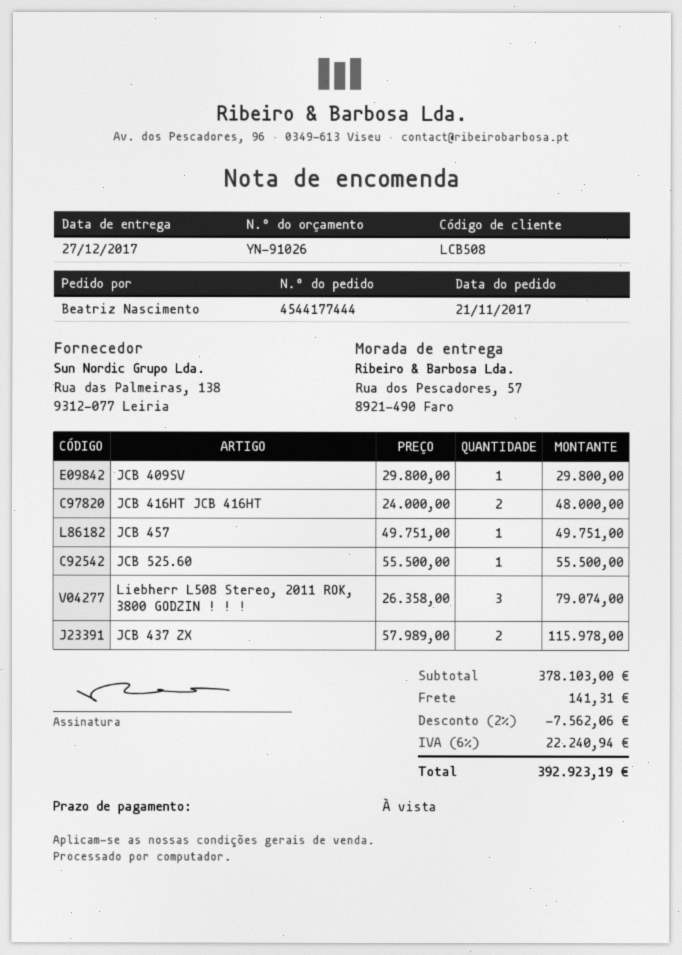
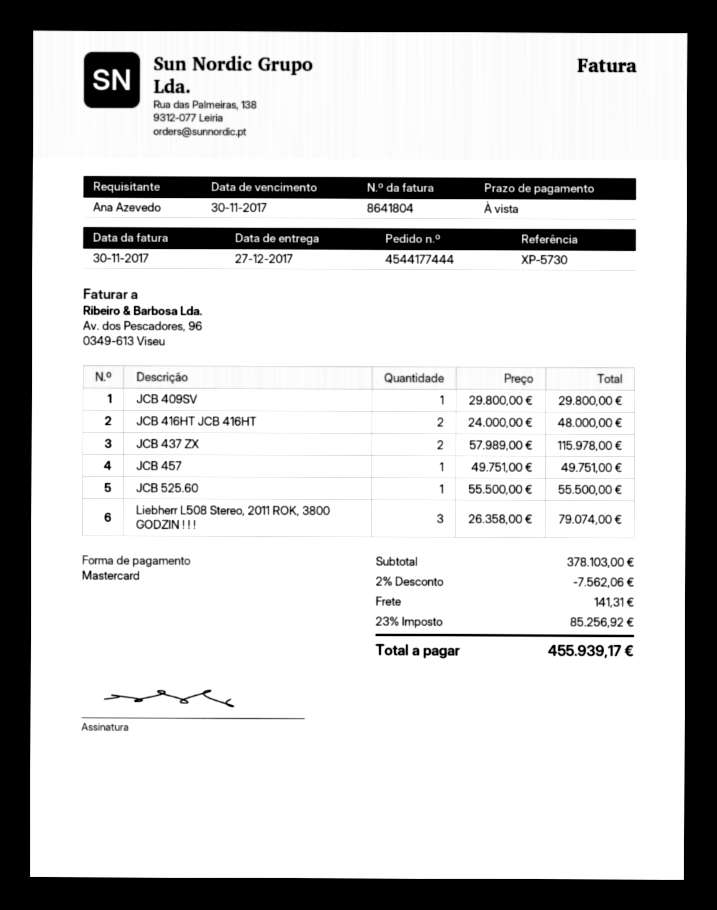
ordered by: Beatriz Nascimento -> Ana Azevedo
tax: 6% = 22240.94 -> 23% = 85256.92
total: 392923.19 -> 455939.17

